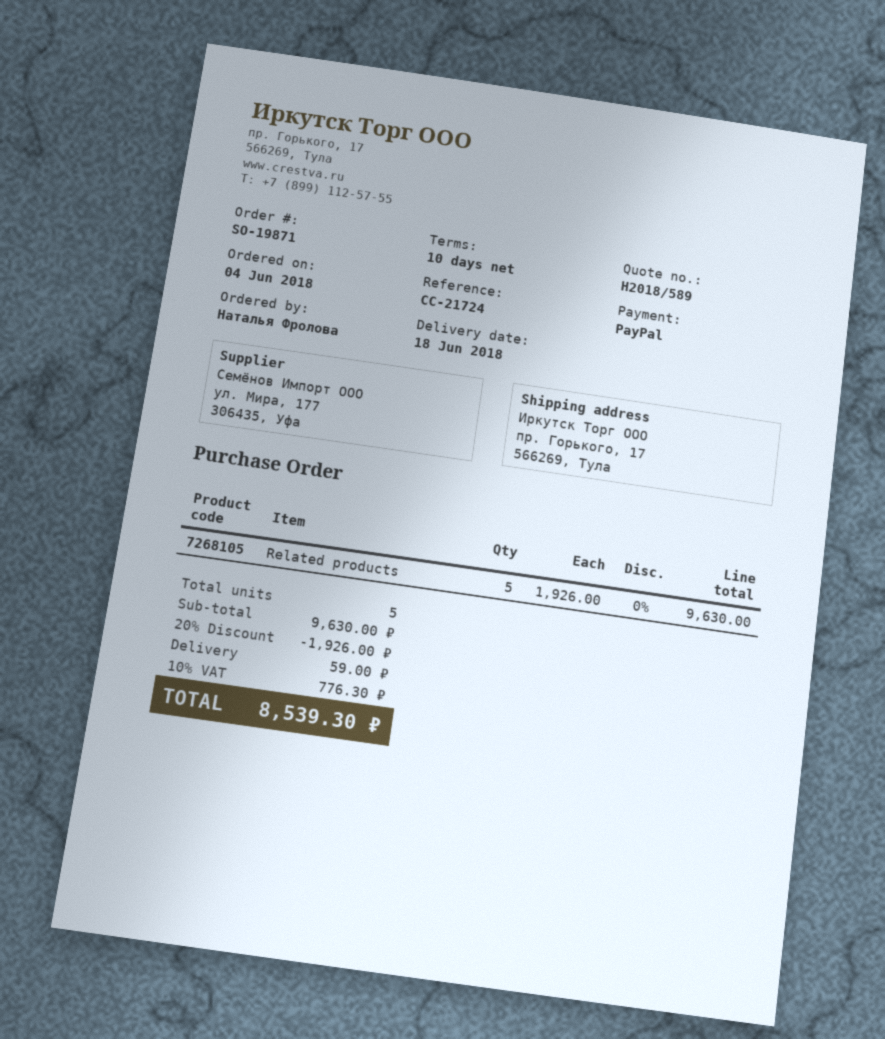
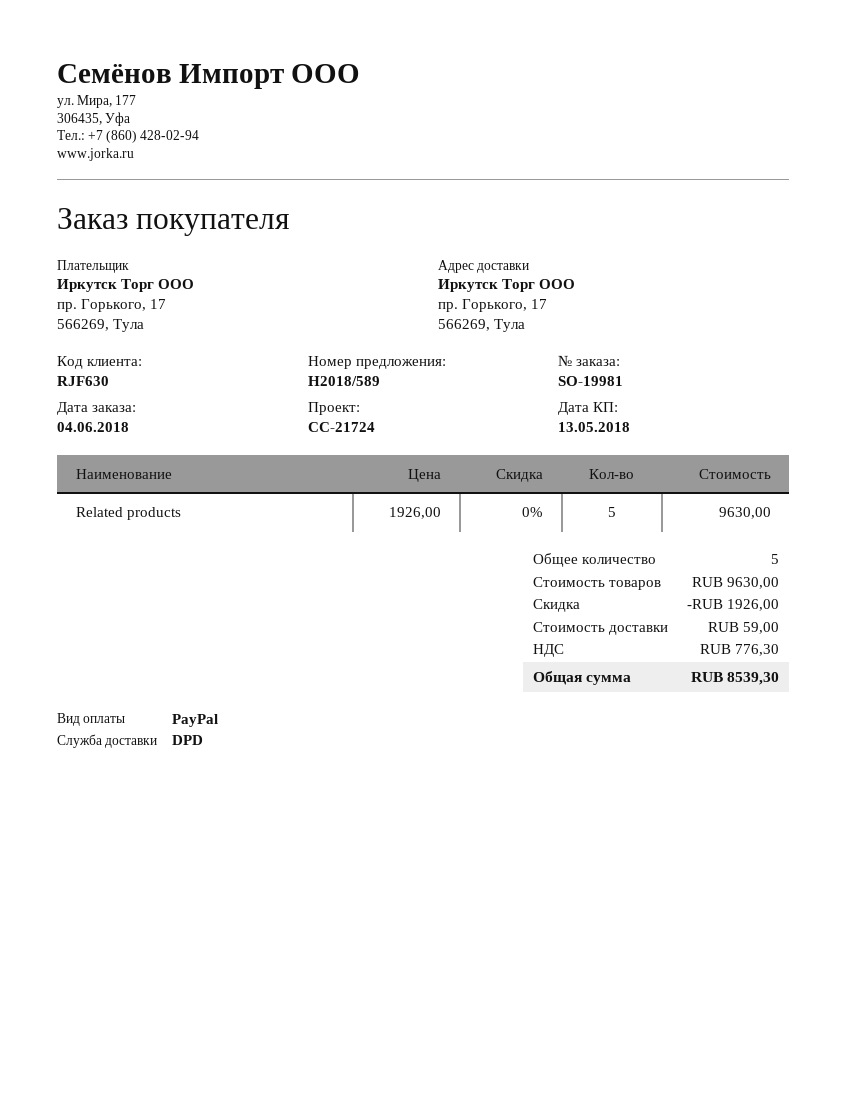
order number: SO-19871 -> SO-19981

